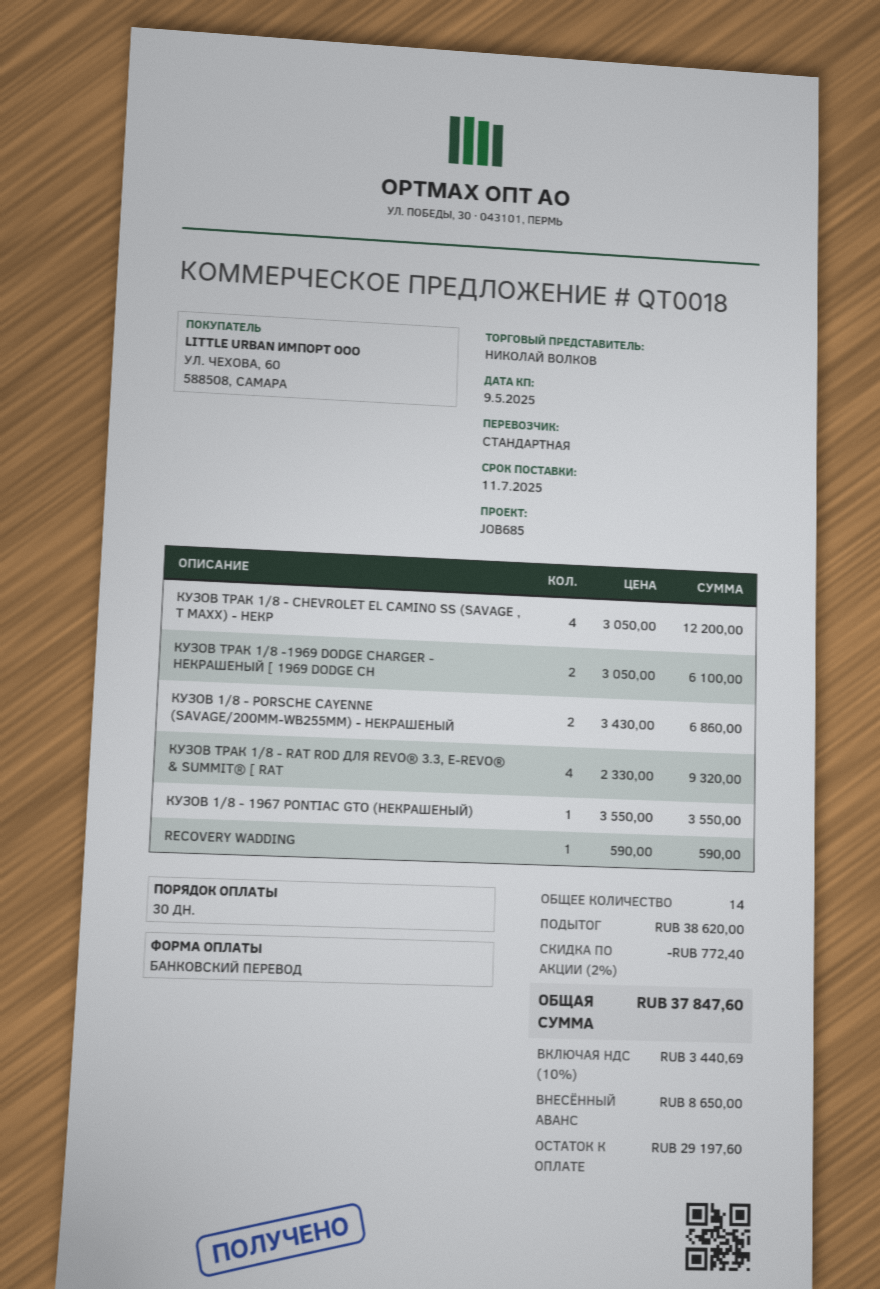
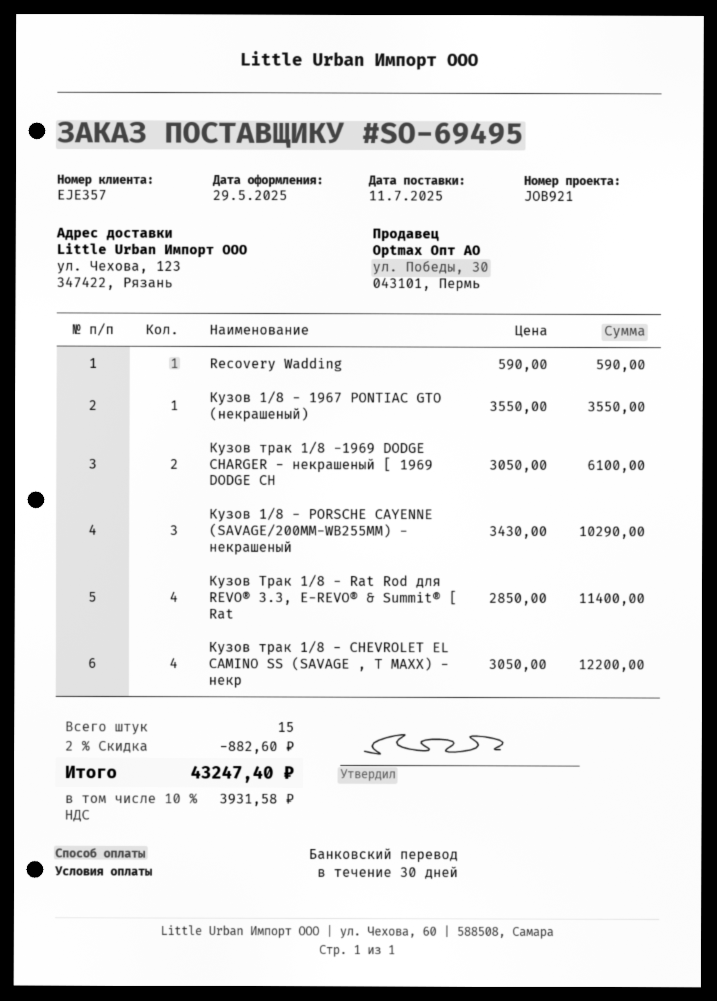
reference: JOB685 -> JOB921
КУЗОВ 1/8 - PORSCHE CAYENNE (SAVAGE/200MM-WB255MM) - НЕКРАШЕНЫЙ: 2 x 3430.00 = 6860.00 -> 3 x 3430.00 = 10290.00
КУЗОВ ТРАК 1/8 - RAT ROD ДЛЯ REVO® 3.3, E-REVO® & SUMMIT® [ RAT: 4 x 2330.00 = 9320.00 -> 4 x 2850.00 = 11400.00
total quantity: 14 -> 15
discount: 2% = 772.40 -> 2% = 882.60
tax: 10% = 3440.69 -> 10% = 3931.58
total: 37847.60 -> 43247.40

